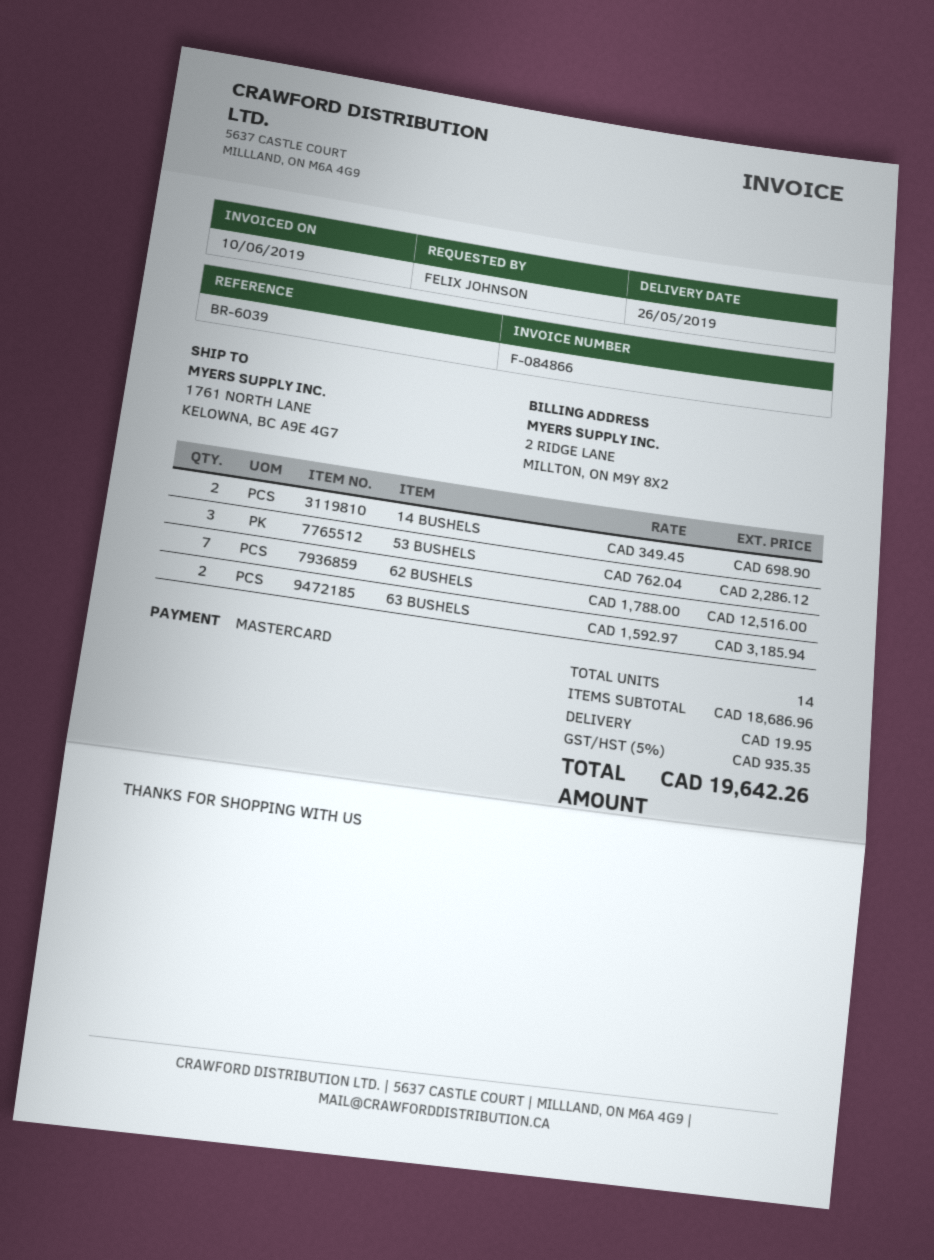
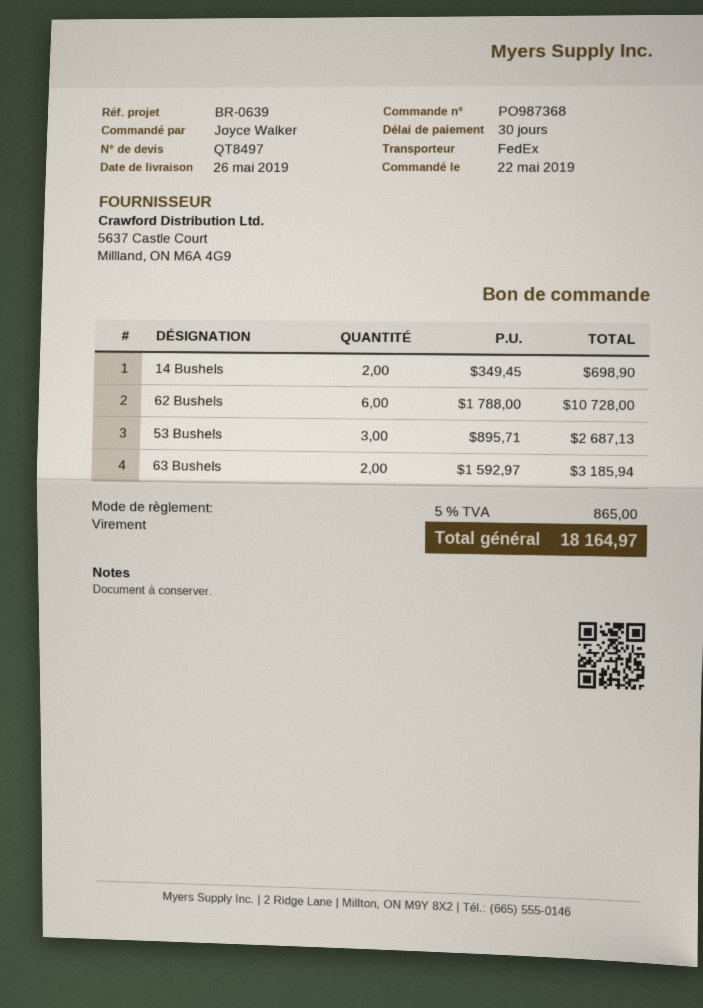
reference: BR-6039 -> BR-0639
ordered by: FELIX JOHNSON -> Joyce Walker
payment method: Mastercard -> bank transfer
53 BUSHELS: 3 x 762.04 = 2286.12 -> 3 x 895.71 = 2687.13
62 BUSHELS: 7 x 1788.00 = 12516.00 -> 6 x 1788.00 = 10728.00
shipping: 19.95 -> none
tax: 5% = 935.35 -> 5% = 865.00
total: 19642.26 -> 18164.97

